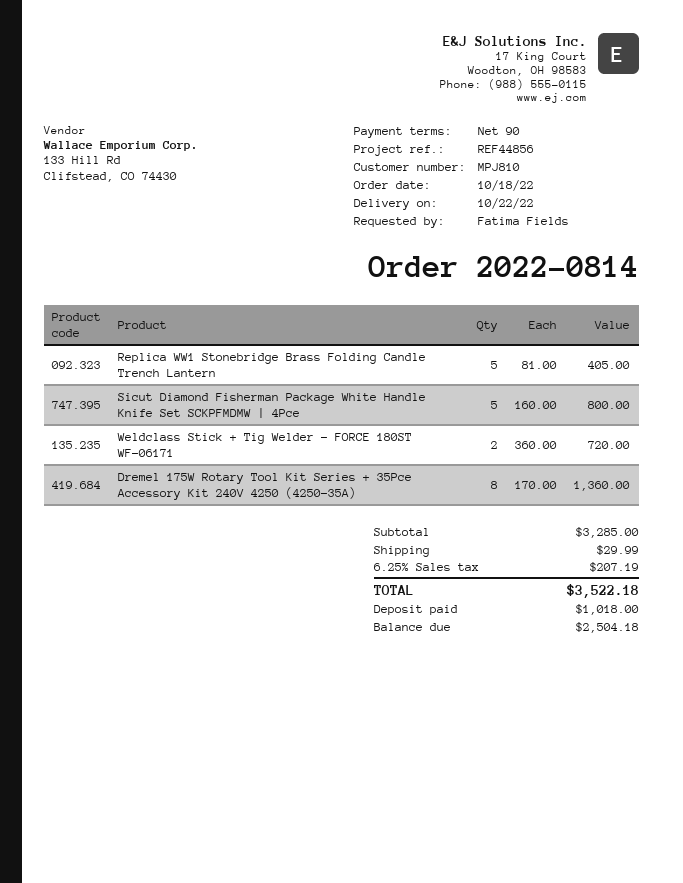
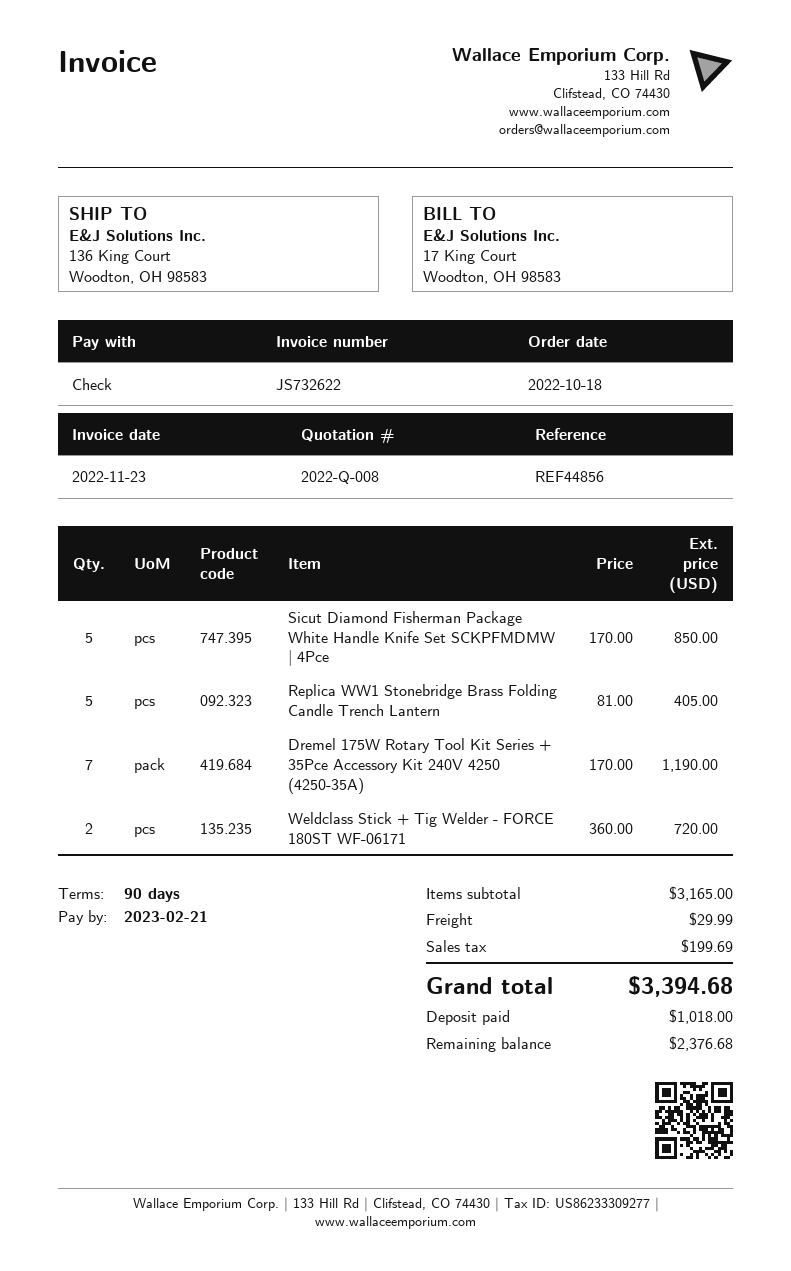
Sicut Diamond Fisherman Package White Handle Knife Set SCKPFMDMW | 4Pce: 5 x 160.00 = 800.00 -> 5 x 170.00 = 850.00
Dremel 175W Rotary Tool Kit Series + 35Pce Accessory Kit 240V 4250 (4250-35A): 8 x 170.00 = 1360.00 -> 7 x 170.00 = 1190.00
subtotal: 3285.00 -> 3165.00
tax: 207.19 -> 199.69
total: 3522.18 -> 3394.68
balance: 2504.18 -> 2376.68

